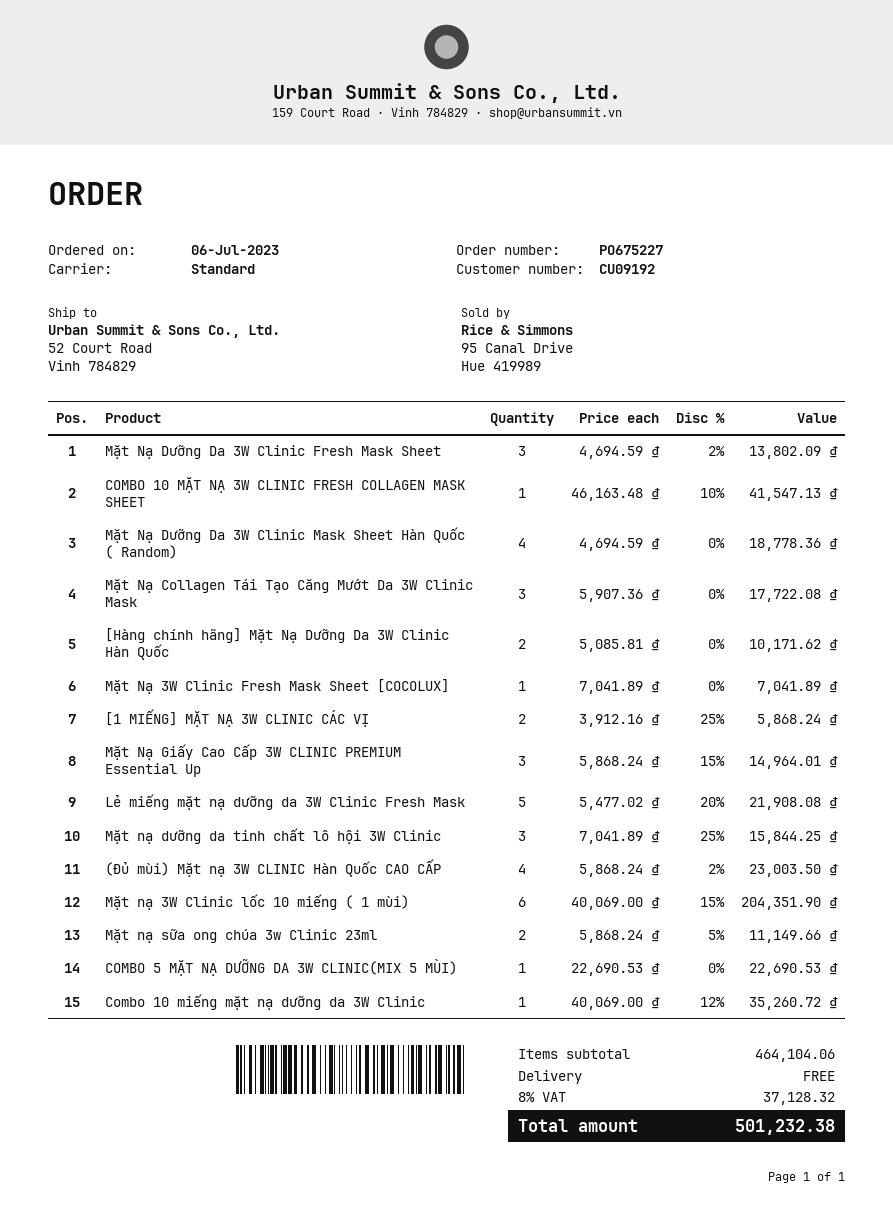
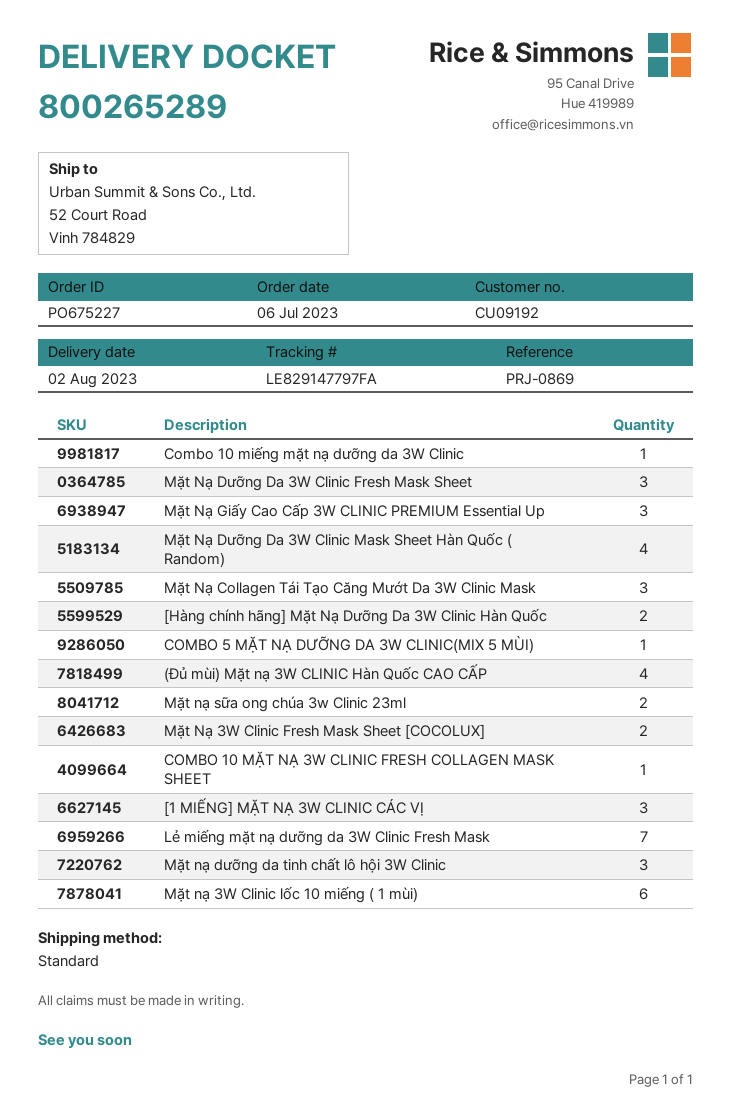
Mặt Nạ 3W Clinic Fresh Mask Sheet [COCOLUX]: 1 -> 2
[1 MIẾNG] MẶT NẠ 3W CLINIC CÁC VỊ: 2 -> 3
Lẻ miếng mặt nạ dưỡng da 3W Clinic Fresh Mask: 5 -> 7

